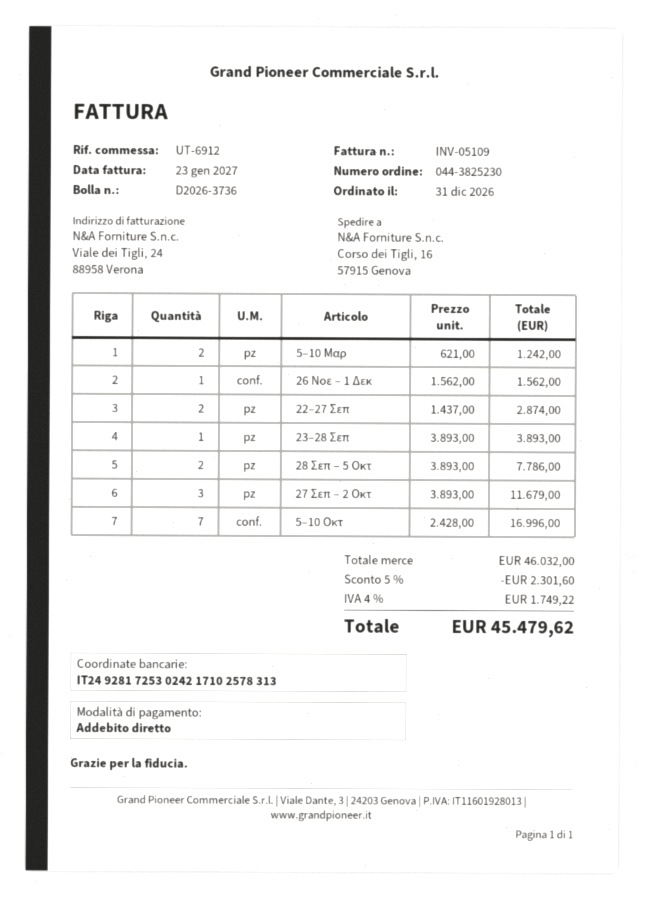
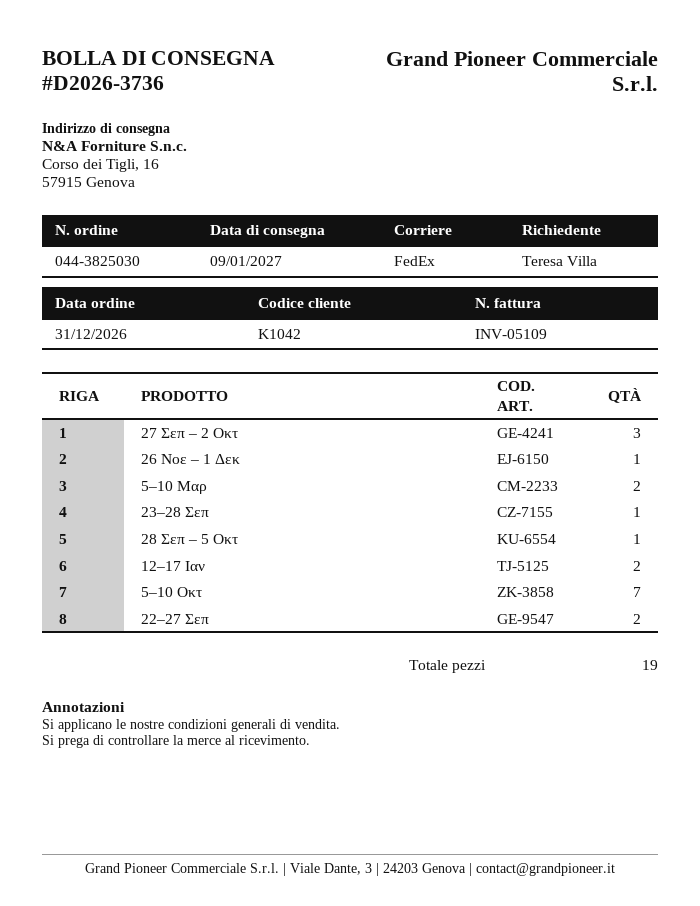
order number: 044-3825230 -> 044-3825030
28 Σεπ – 5 Οκτ: 2 -> 1
12–17 Ιαν: none -> 2

